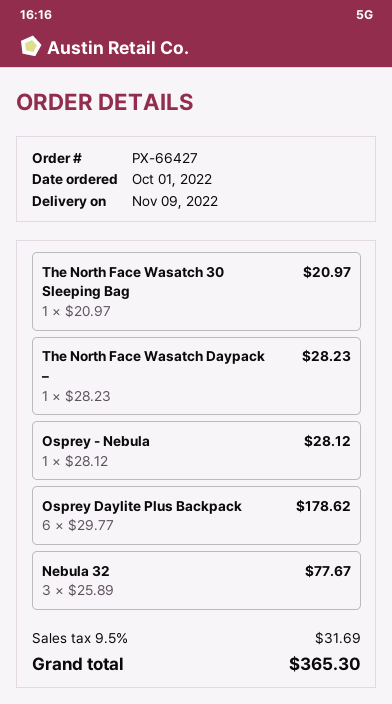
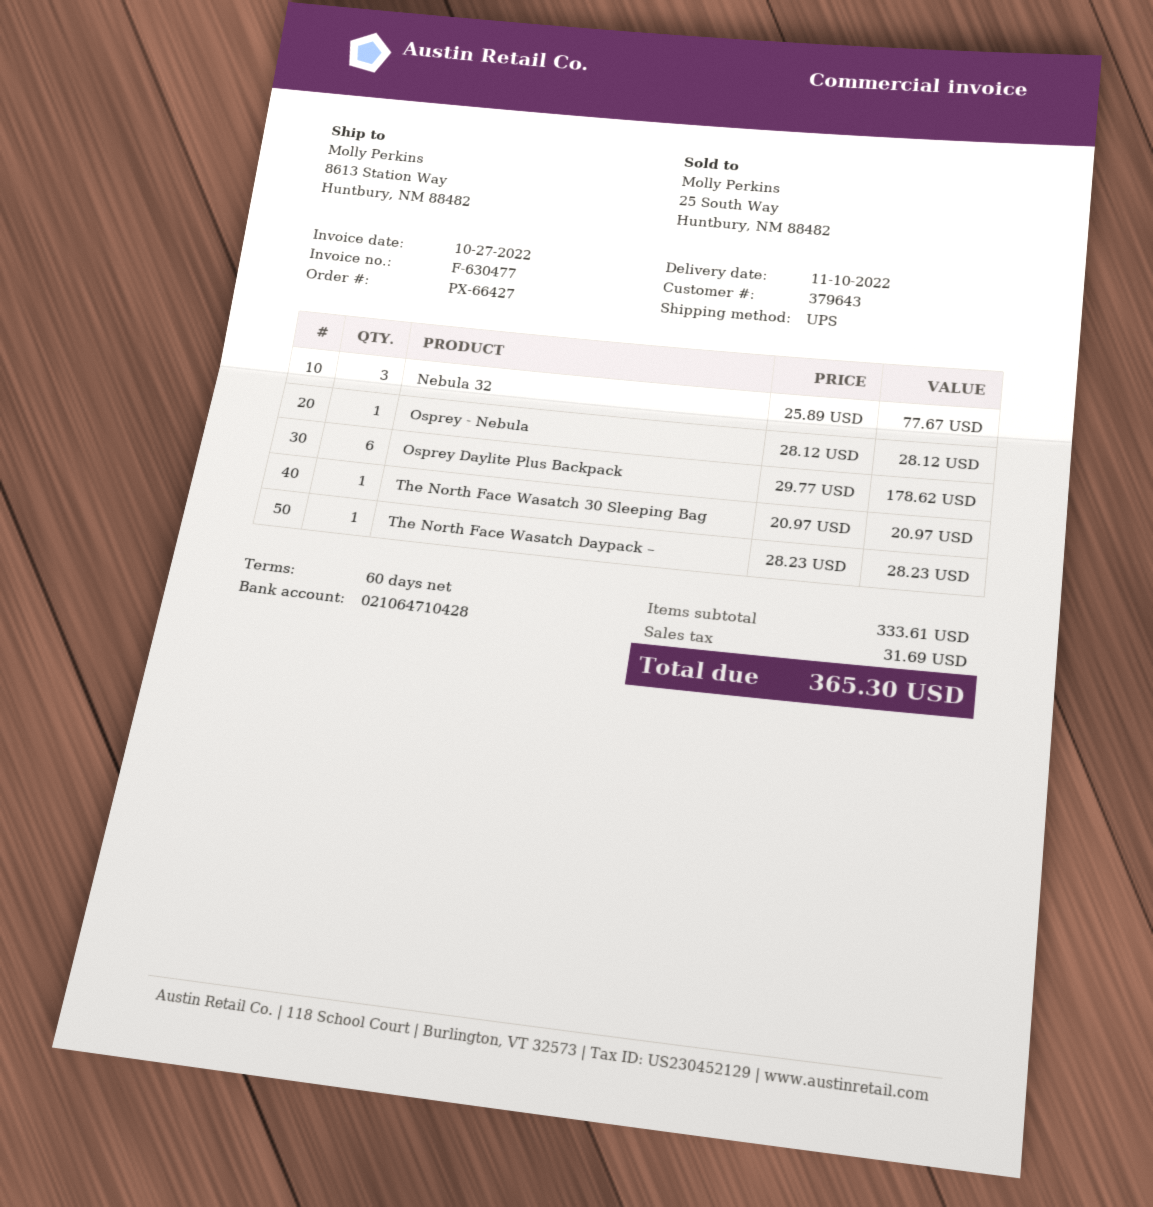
delivery date: 2022-11-09 -> 2022-11-10

